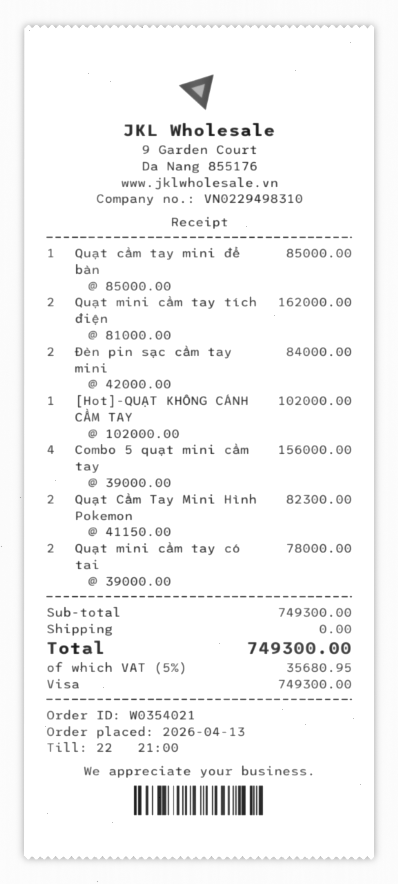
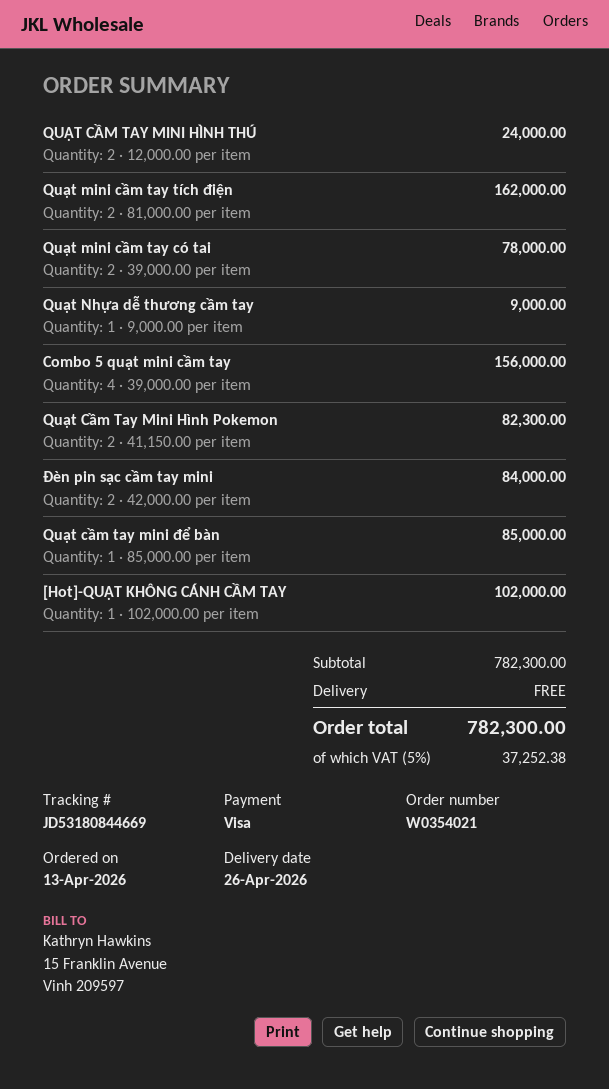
QUẠT CẦM TAY MINI HÌNH THÚ: none -> 2 x 12000.00 = 24000.00
Quạt Nhựa dễ thương cầm tay: none -> 1 x 9000.00 = 9000.00
subtotal: 749300.00 -> 782300.00
tax: 5% = 35680.95 -> 5% = 37252.38
total: 749300.00 -> 782300.00

